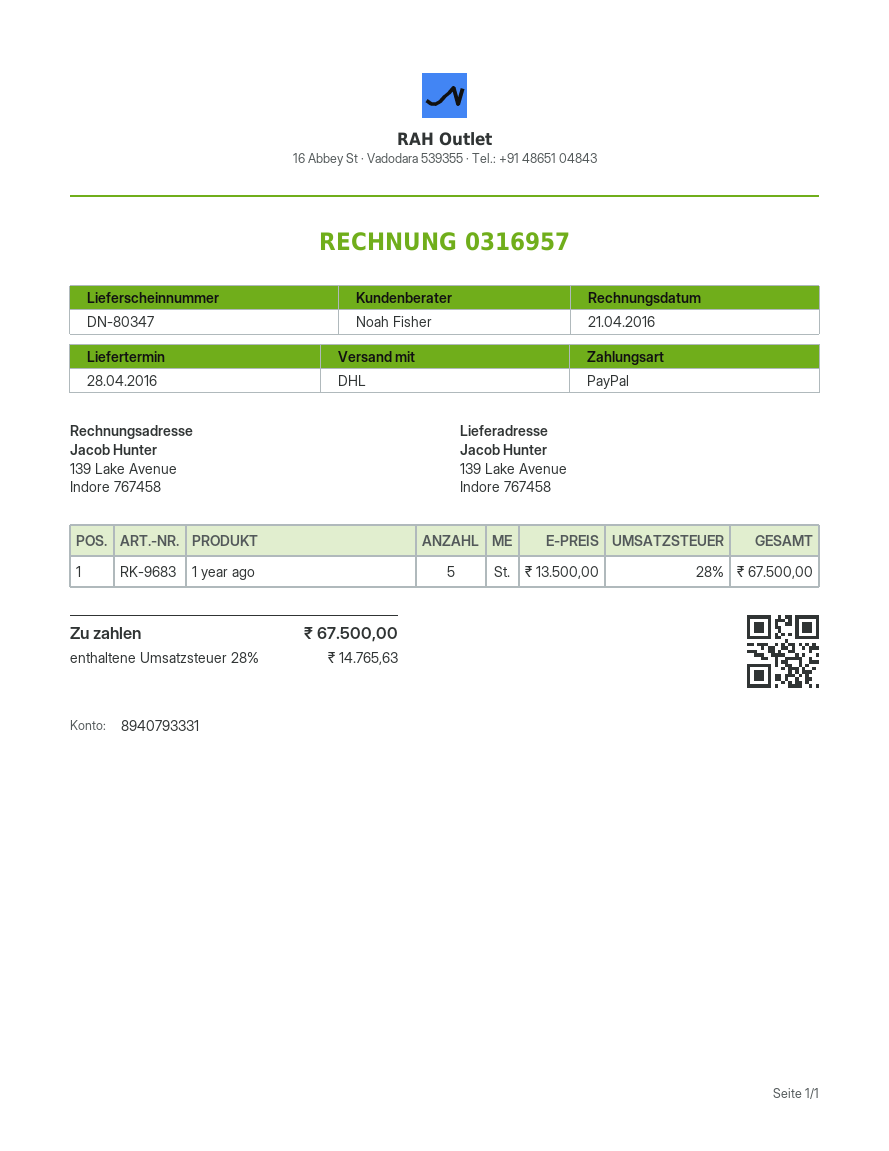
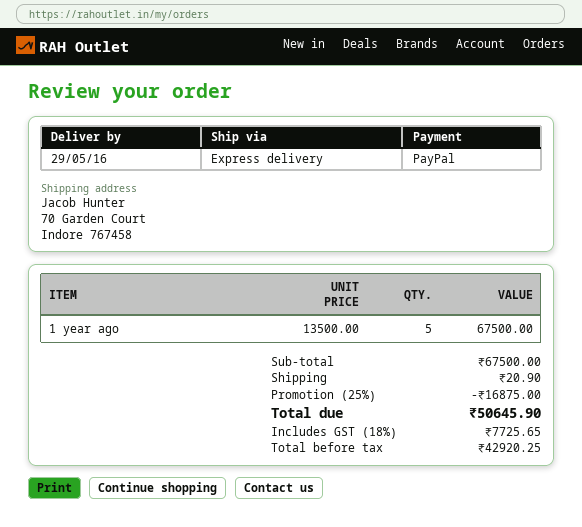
delivery date: 2016-04-28 -> 2016-05-29
shipping method: DHL -> express
ship to: 139 Lake Avenue, Indore 767458 -> 70 Garden Court, Indore 767458
discount: none -> 25% = 16875.00
shipping: none -> 20.90
tax: 28% = 14765.63 -> 18% = 7725.65
total: 67500.00 -> 50645.90

